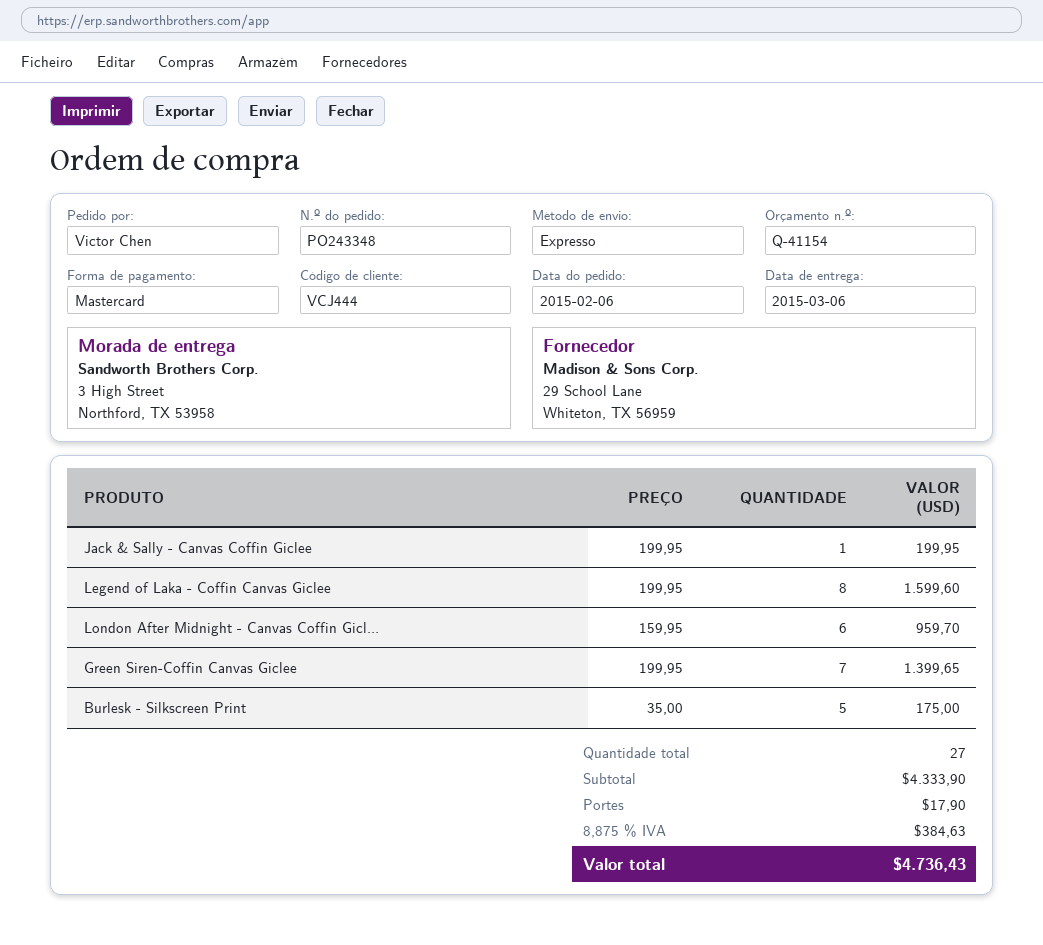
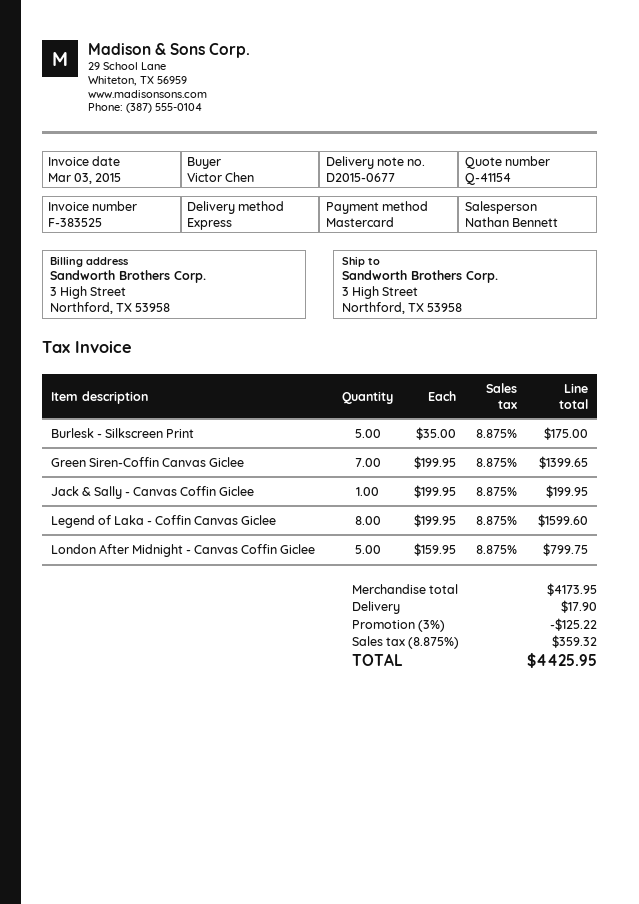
London After Midnight - Canvas Coffin Gicl...: 6 x 159.95 = 959.70 -> 5 x 159.95 = 799.75
subtotal: 4333.90 -> 4173.95
discount: none -> 3% = 125.22
tax: 8.875% = 384.63 -> 8.875% = 359.32
total: 4736.43 -> 4425.95

